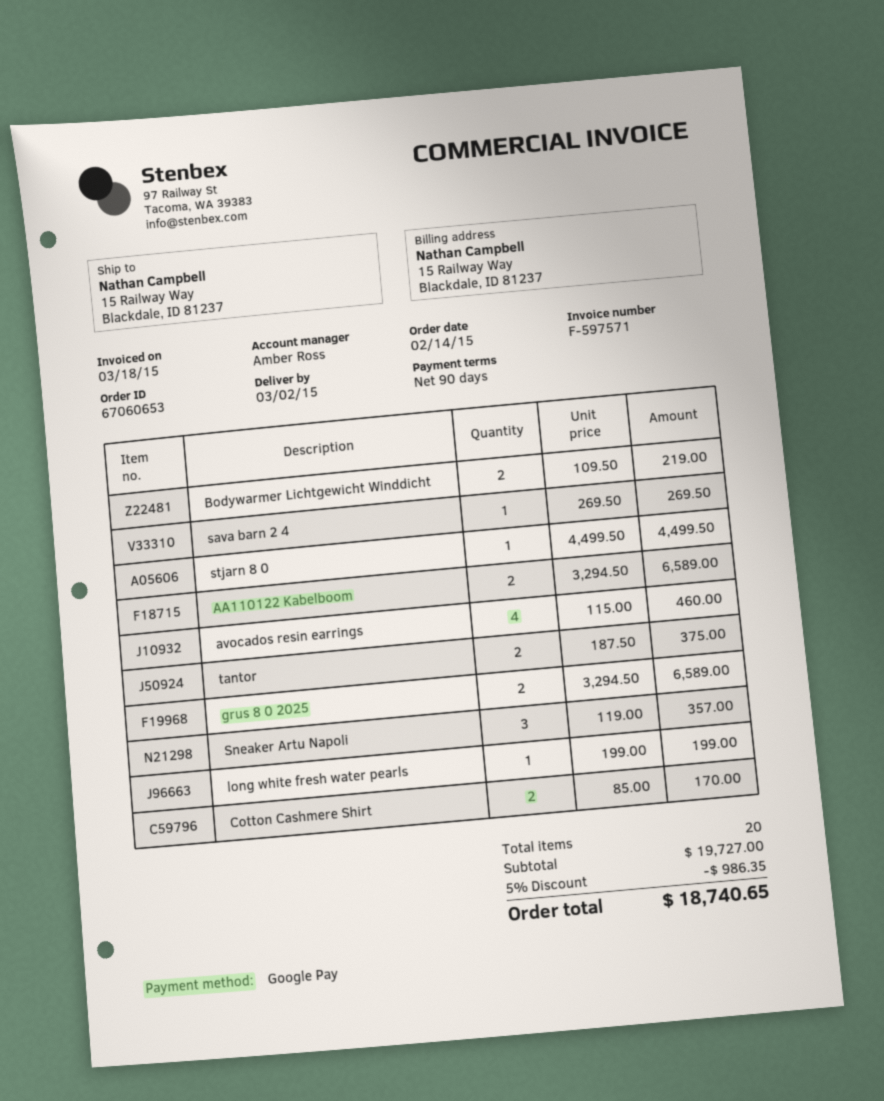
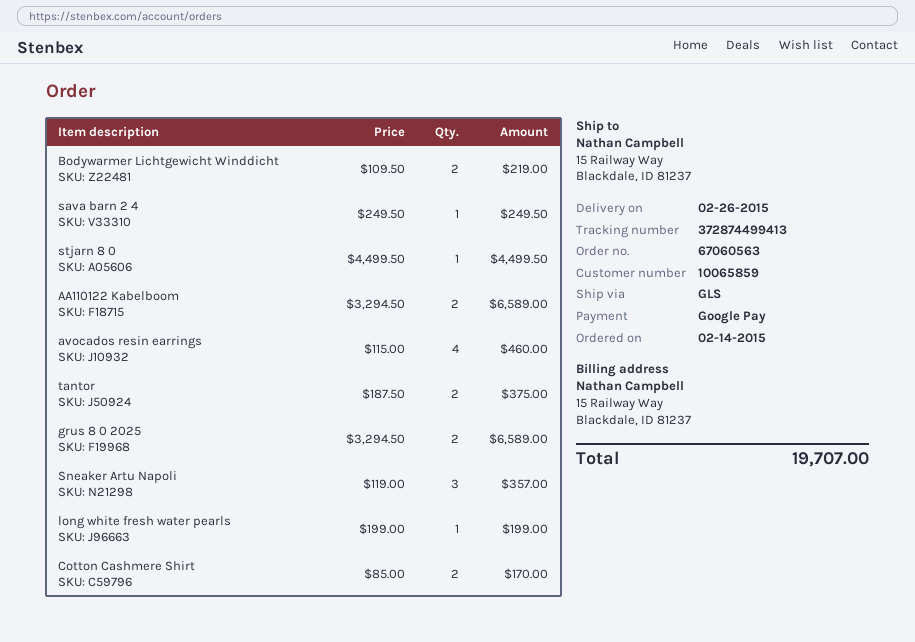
order number: 67060653 -> 67060563
delivery date: 2015-03-02 -> 2015-02-26
sava barn 2 4: 1 x 269.50 = 269.50 -> 1 x 249.50 = 249.50
discount: 5% = 986.35 -> none
total: 18740.65 -> 19707.00

